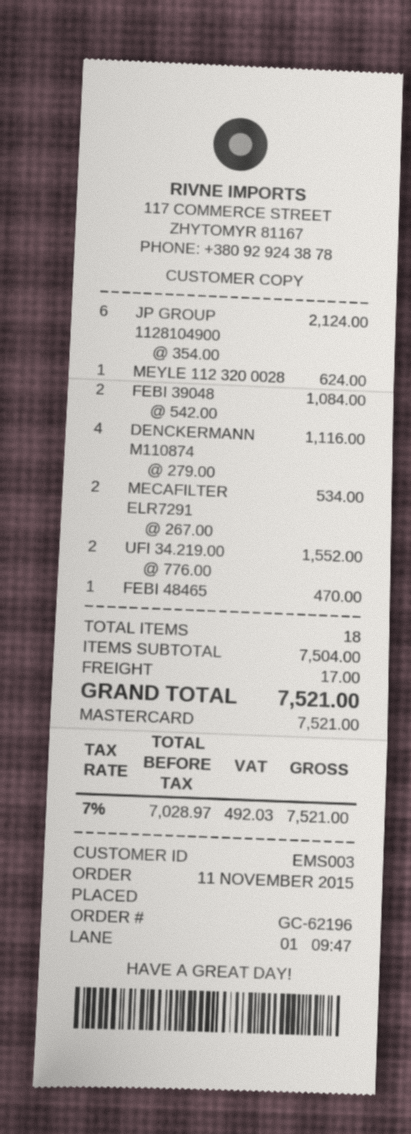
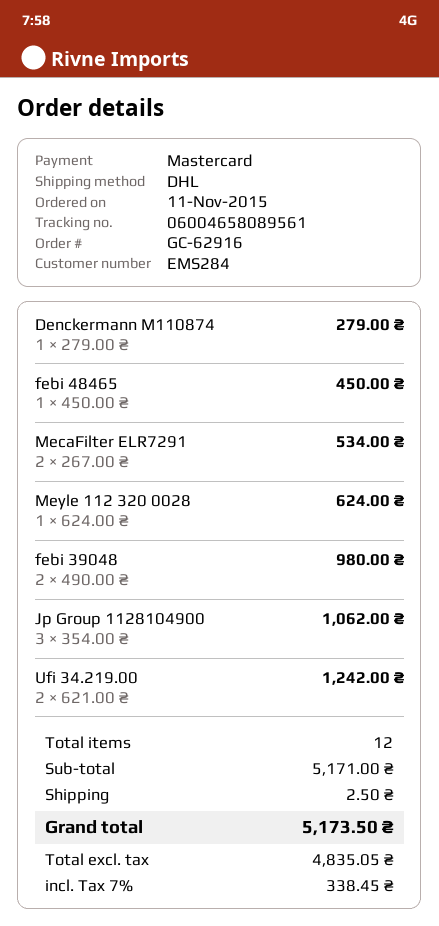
order number: GC-62196 -> GC-62916
customer number: EMS003 -> EMS284
JP GROUP 1128104900: 6 x 354.00 = 2124.00 -> 3 x 354.00 = 1062.00
FEBI 39048: 2 x 542.00 = 1084.00 -> 2 x 490.00 = 980.00
DENCKERMANN M110874: 4 x 279.00 = 1116.00 -> 1 x 279.00 = 279.00
UFI 34.219.00: 2 x 776.00 = 1552.00 -> 2 x 621.00 = 1242.00
FEBI 48465: 1 x 470.00 = 470.00 -> 1 x 450.00 = 450.00
total quantity: 18 -> 12
subtotal: 7504.00 -> 5171.00
shipping: 17.00 -> 2.50
net: 7028.97 -> 4835.05
tax: 7% = 492.03 -> 7% = 338.45
total: 7521.00 -> 5173.50

